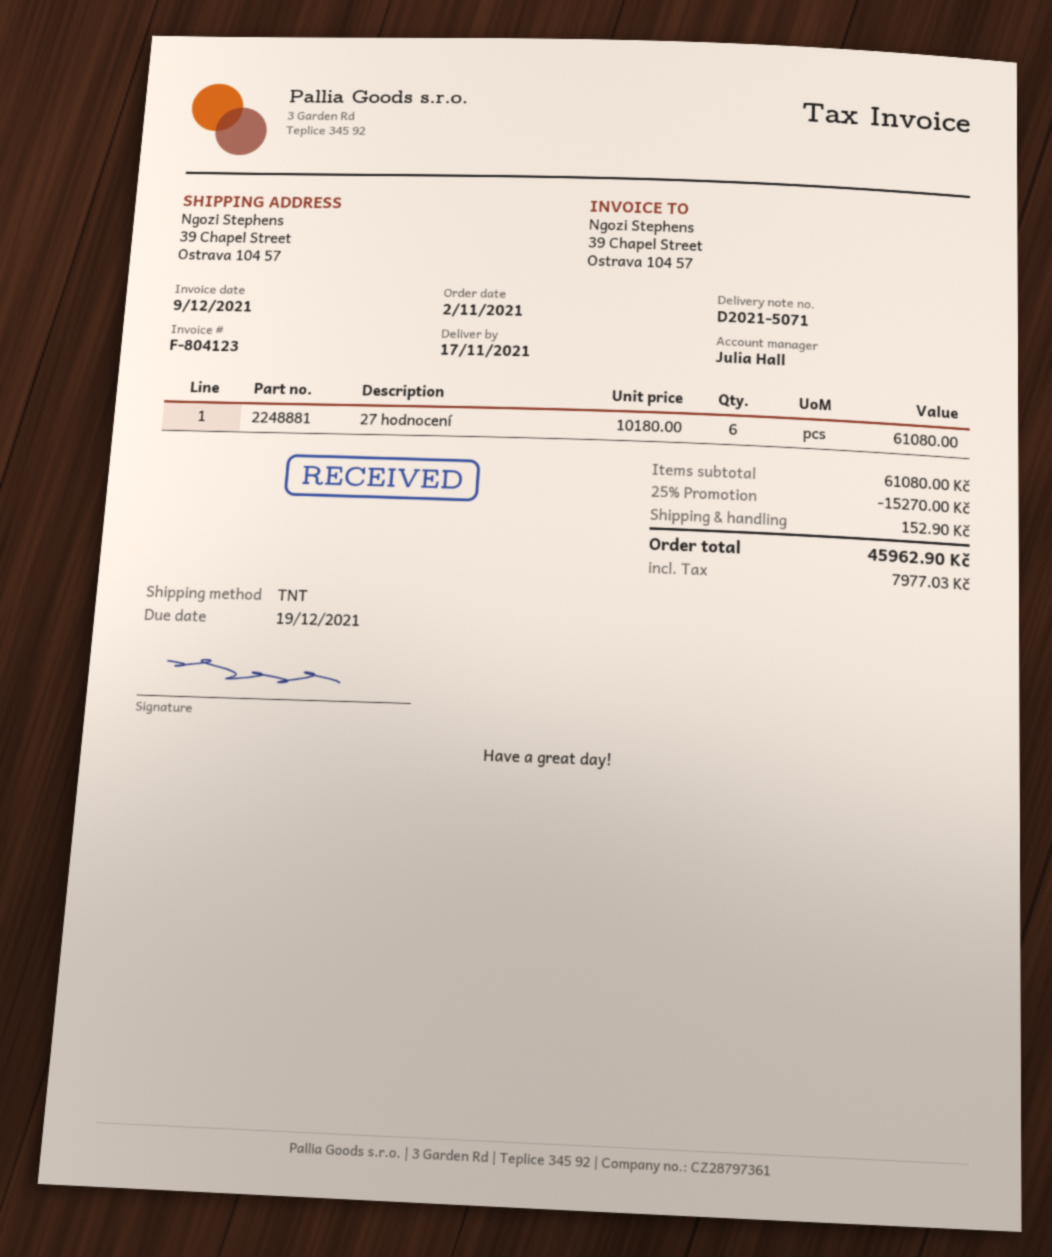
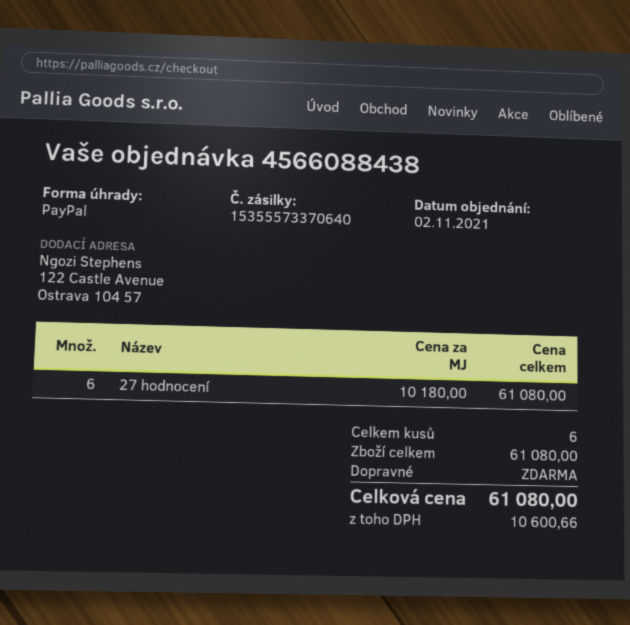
ship to: 39 Chapel Street, Ostrava 104 57 -> 122 Castle Avenue, Ostrava 104 57
discount: 25% = 15270.00 -> none
shipping: 152.90 -> 0.00
tax: 7977.03 -> 10600.66
total: 45962.90 -> 61080.00

